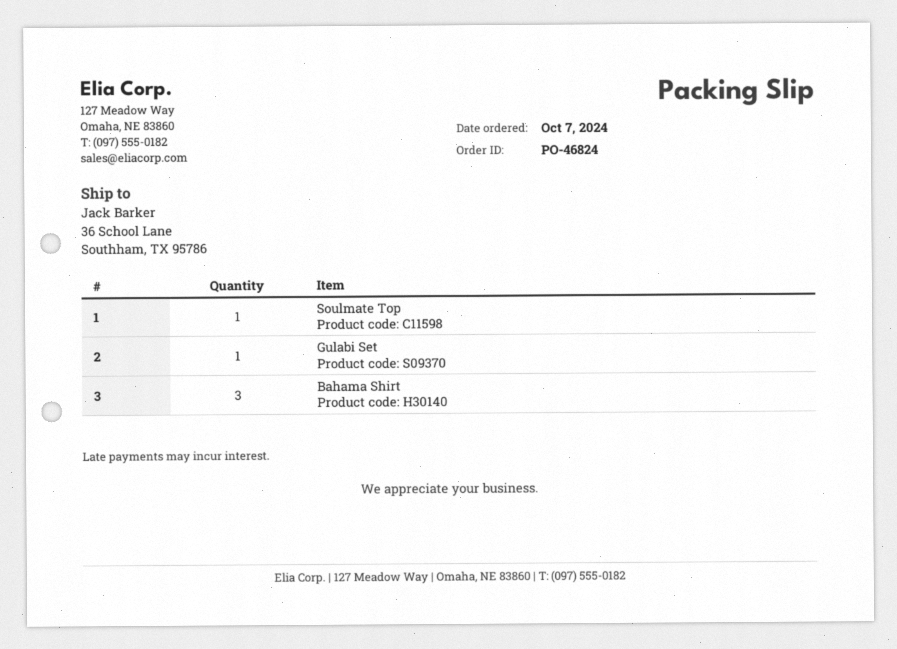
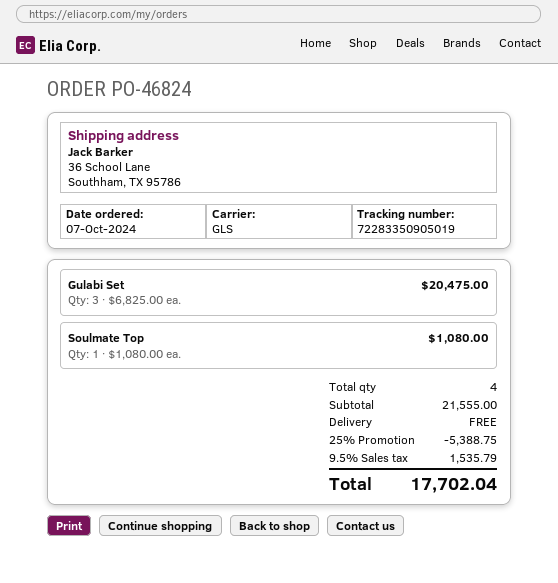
Gulabi Set: 1 -> 3
Bahama Shirt: 3 -> none

